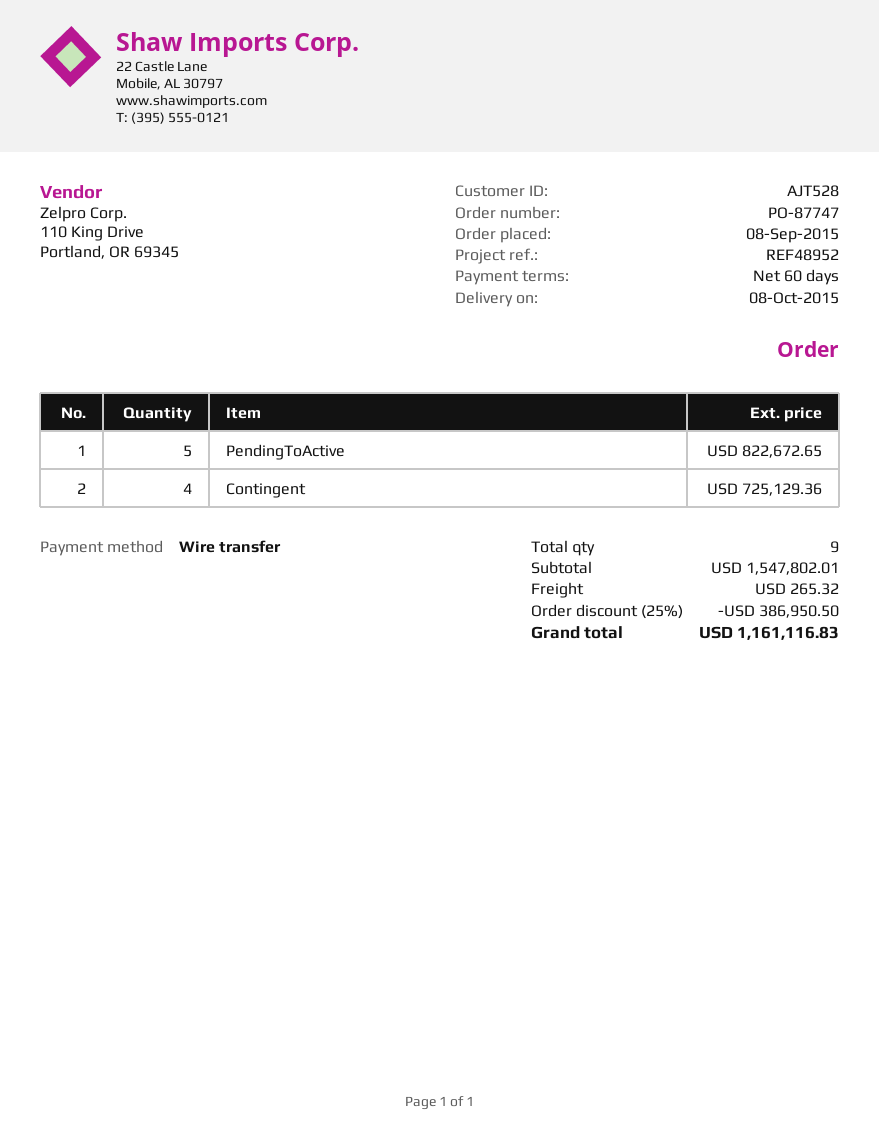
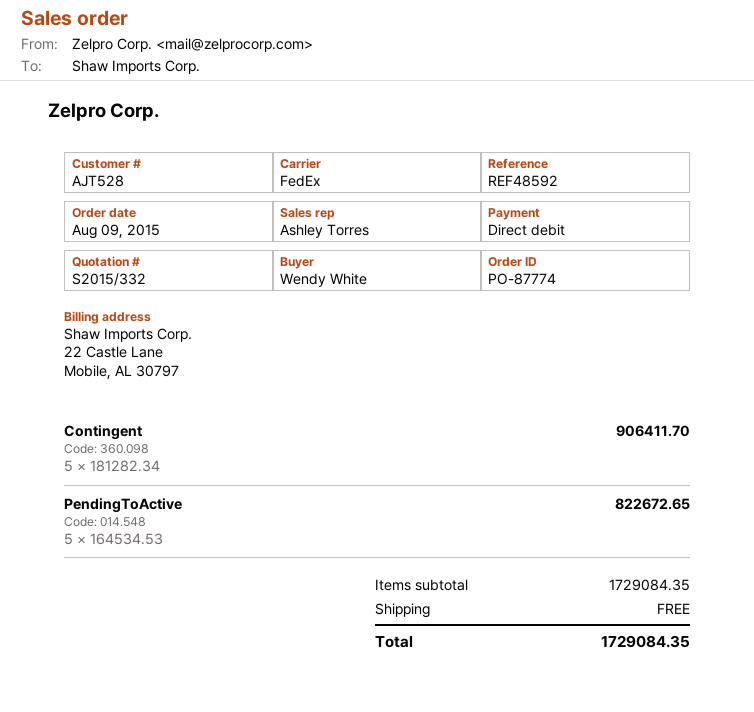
order number: PO-87747 -> PO-87774
order date: 2015-09-08 -> 2015-08-09
reference: REF48952 -> REF48592
payment method: bank transfer -> direct debit
Contingent: 4 for 725129.36 -> 5 for 906411.70
subtotal: 1547802.01 -> 1729084.35
discount: 25% = 386950.50 -> none
shipping: 265.32 -> 0.00
total: 1161116.83 -> 1729084.35

